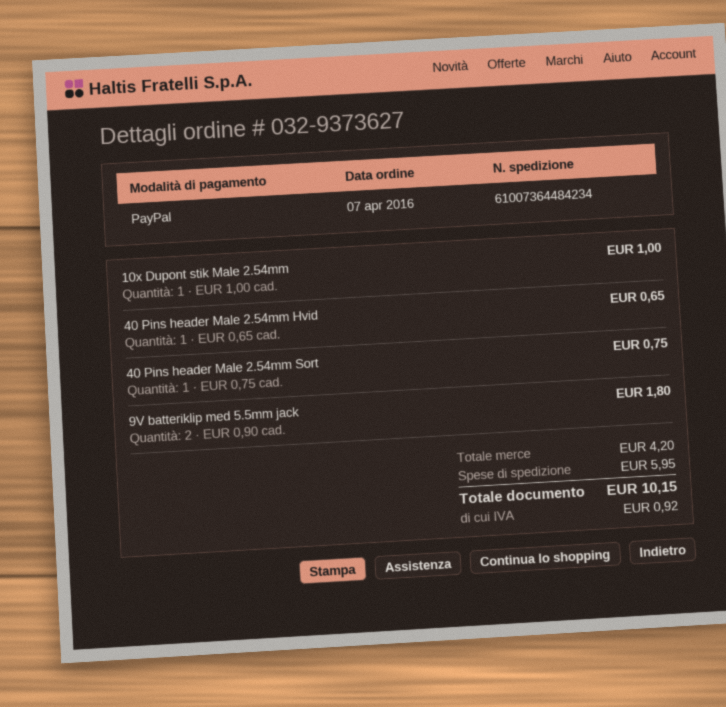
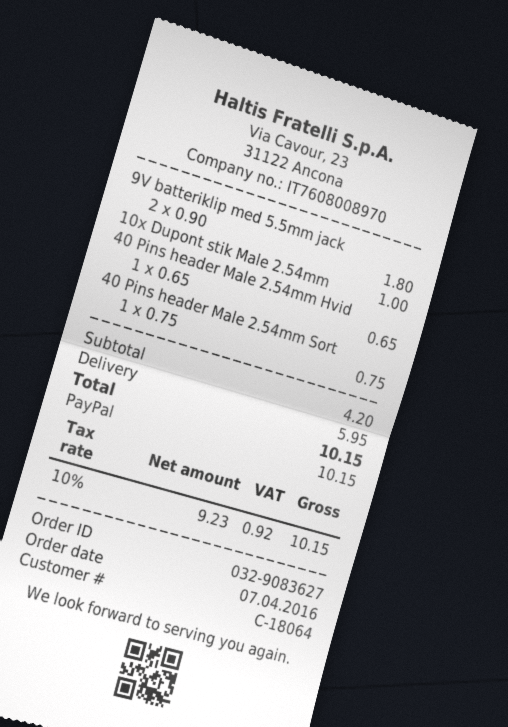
order number: 032-9373627 -> 032-9083627

